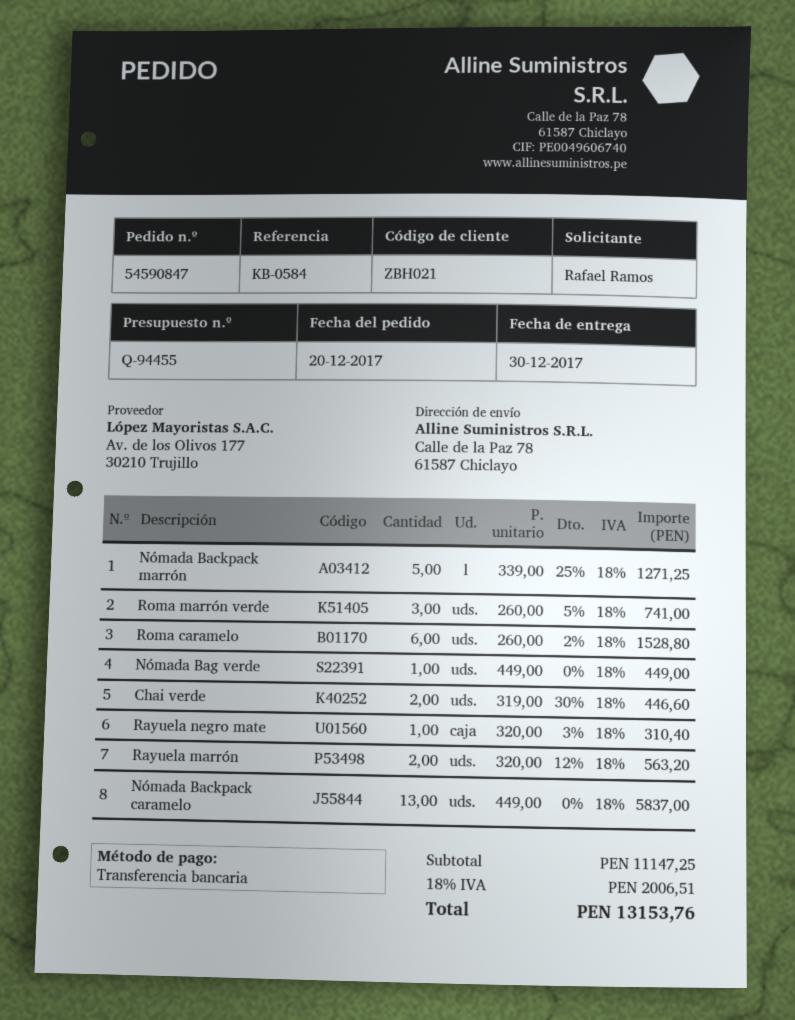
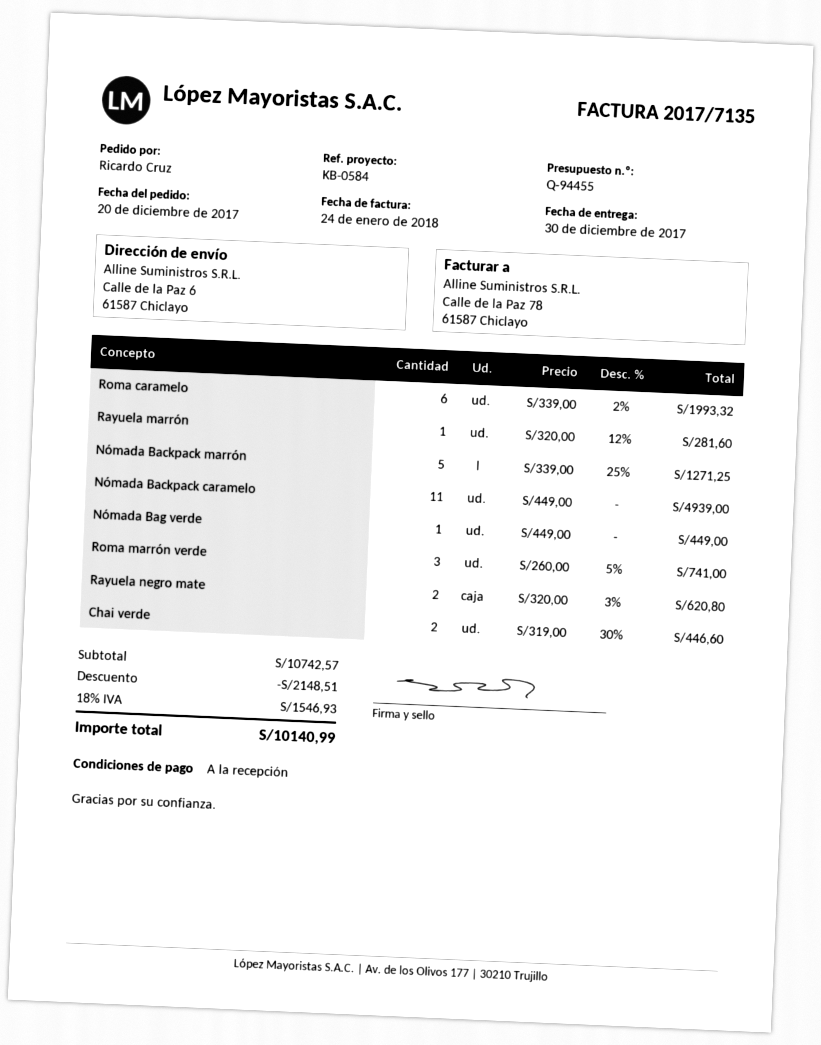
ordered by: Rafael Ramos -> Ricardo Cruz
ship to: Calle de la Paz 78, 61587 Chiclayo -> Calle de la Paz 6, 61587 Chiclayo
Roma caramelo: 6 x 260.00 - 2% = 1528.80 -> 6 x 339.00 - 2% = 1993.32
Rayuela negro mate: 1 x 320.00 - 3% = 310.40 -> 2 x 320.00 - 3% = 620.80
Rayuela marrón: 2 x 320.00 - 12% = 563.20 -> 1 x 320.00 - 12% = 281.60
Nómada Backpack caramelo: 13 x 449.00 = 5837.00 -> 11 x 449.00 = 4939.00
subtotal: 11147.25 -> 10742.57
discount: none -> 2148.51
tax: 18% = 2006.51 -> 18% = 1546.93
total: 13153.76 -> 10140.99

